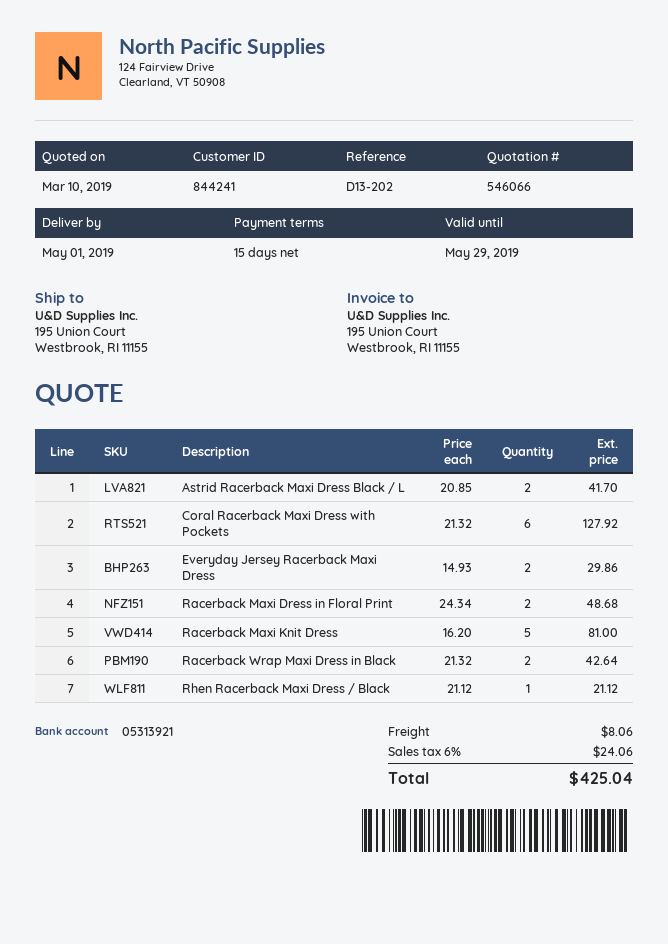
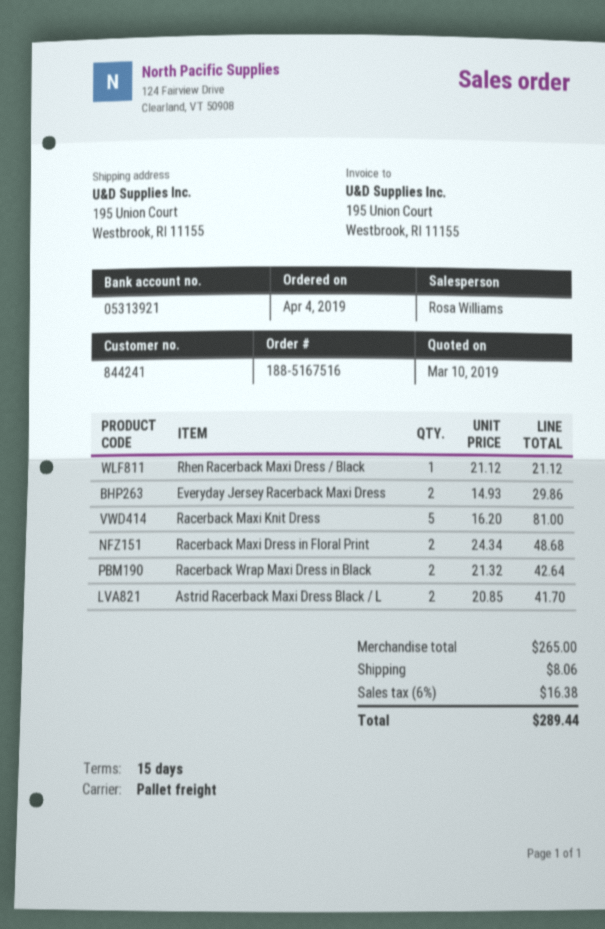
Coral Racerback Maxi Dress with Pockets: 6 x 21.32 = 127.92 -> none
tax: 6% = 24.06 -> 6% = 16.38
total: 425.04 -> 289.44

